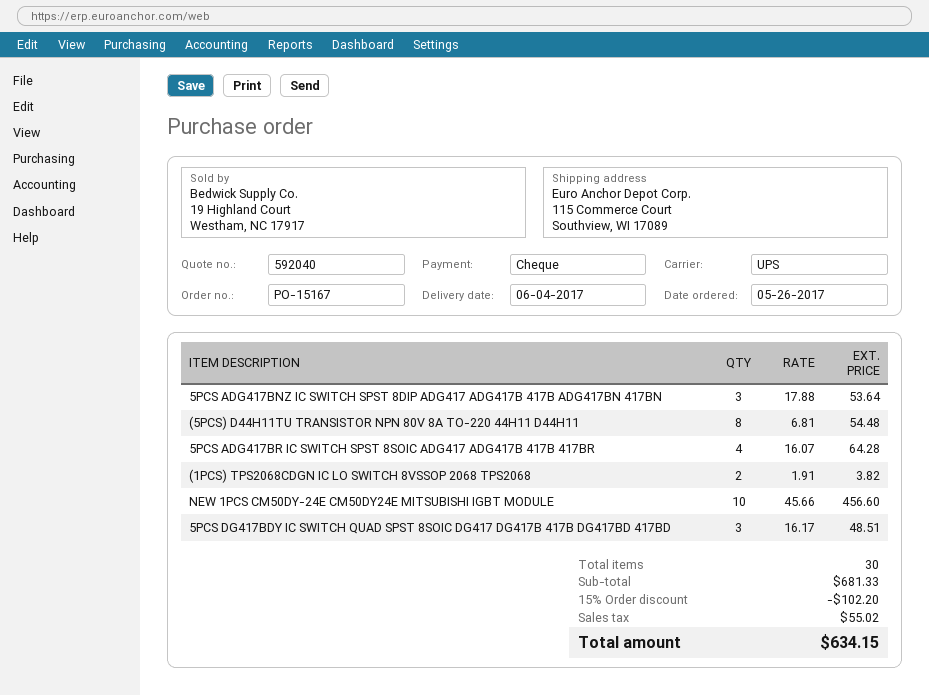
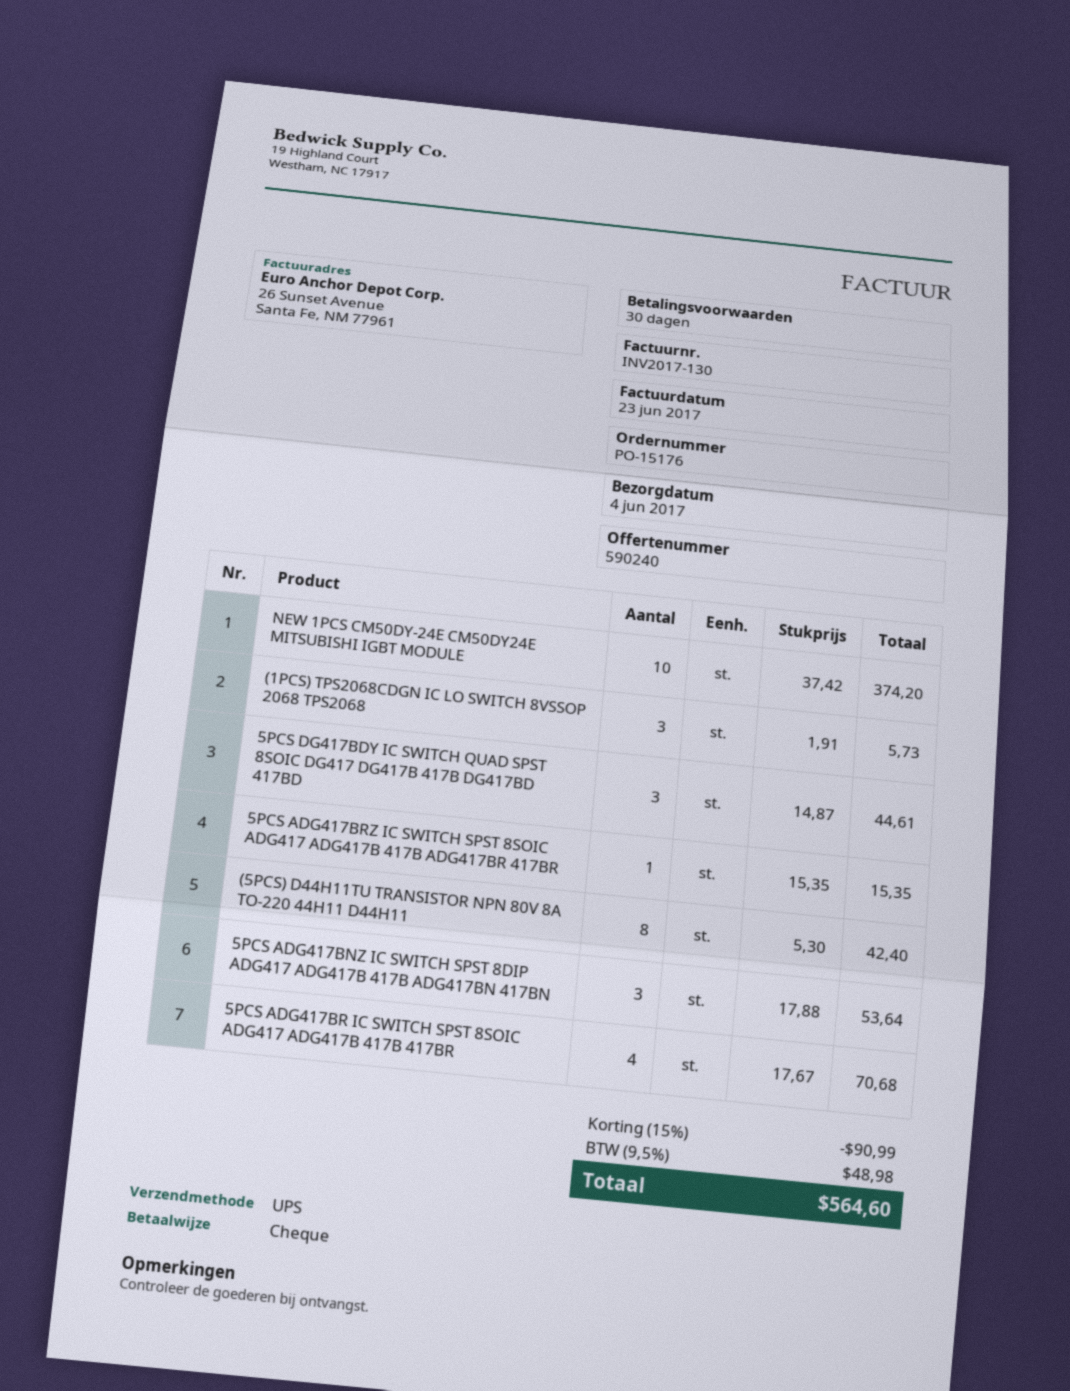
quote number: 592040 -> 590240
order number: PO-15167 -> PO-15176
(5PCS) D44H11TU TRANSISTOR NPN 80V 8A TO-220 44H11 D44H11: 8 x 6.81 = 54.48 -> 8 x 5.30 = 42.40
5PCS ADG417BR IC SWITCH SPST 8SOIC ADG417 ADG417B 417B 417BR: 4 x 16.07 = 64.28 -> 4 x 17.67 = 70.68
(1PCS) TPS2068CDGN IC LO SWITCH 8VSSOP 2068 TPS2068: 2 x 1.91 = 3.82 -> 3 x 1.91 = 5.73
NEW 1PCS CM50DY-24E CM50DY24E MITSUBISHI IGBT MODULE: 10 x 45.66 = 456.60 -> 10 x 37.42 = 374.20
5PCS DG417BDY IC SWITCH QUAD SPST 8SOIC DG417 DG417B 417B DG417BD 417BD: 3 x 16.17 = 48.51 -> 3 x 14.87 = 44.61
5PCS ADG417BRZ IC SWITCH SPST 8SOIC ADG417 ADG417B 417B ADG417BR 417BR: none -> 1 x 15.35 = 15.35
discount: 15% = 102.20 -> 15% = 90.99
tax: 55.02 -> 48.98
total: 634.15 -> 564.60

